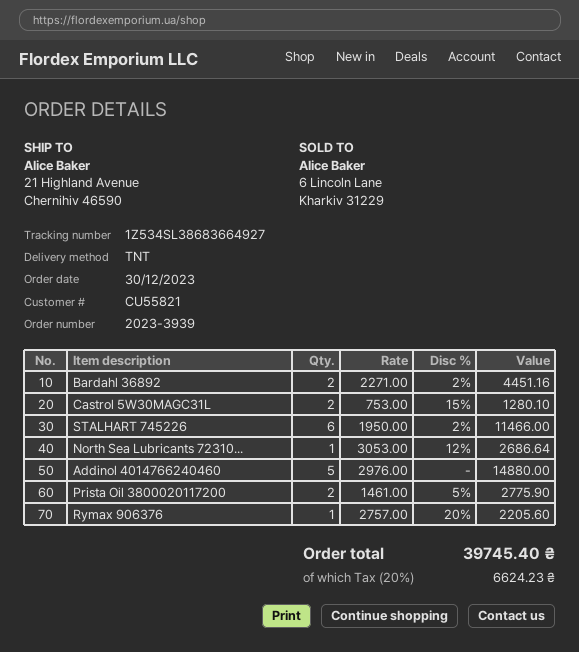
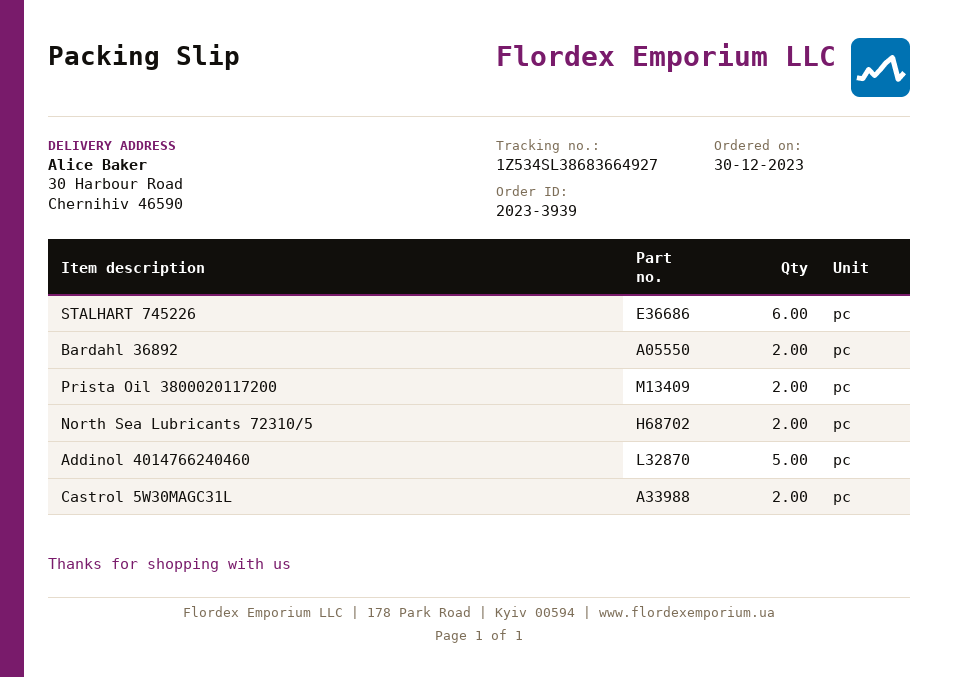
ship to: 21 Highland Avenue, Chernihiv 46590 -> 30 Harbour Road, Chernihiv 46590
North Sea Lubricants 72310...: 1 -> 2
Rymax 906376: 1 -> none

